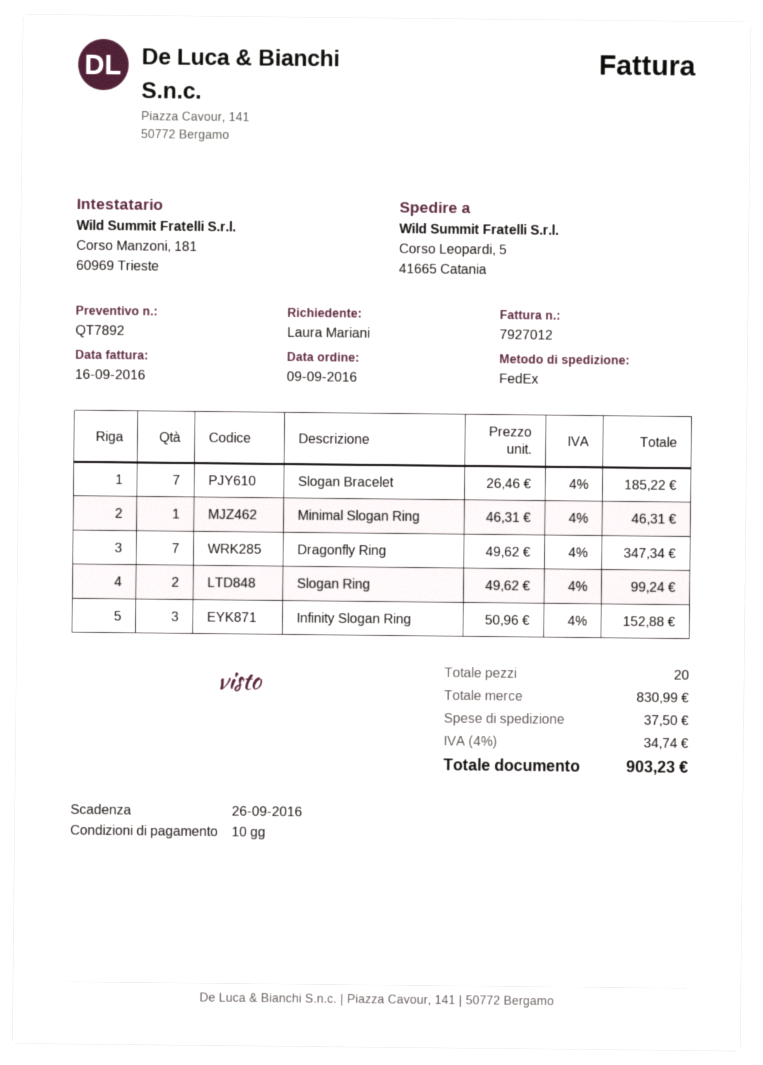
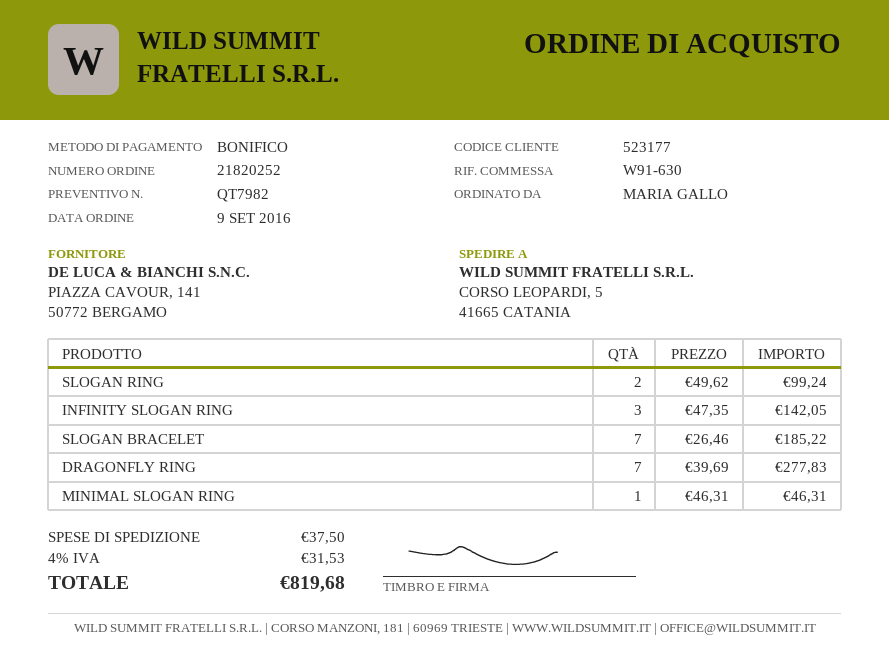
quote number: QT7892 -> QT7982
ordered by: Laura Mariani -> MARIA GALLO
Dragonfly Ring: 7 x 49.62 = 347.34 -> 7 x 39.69 = 277.83
Infinity Slogan Ring: 3 x 50.96 = 152.88 -> 3 x 47.35 = 142.05
tax: 4% = 34.74 -> 4% = 31.53
total: 903.23 -> 819.68

